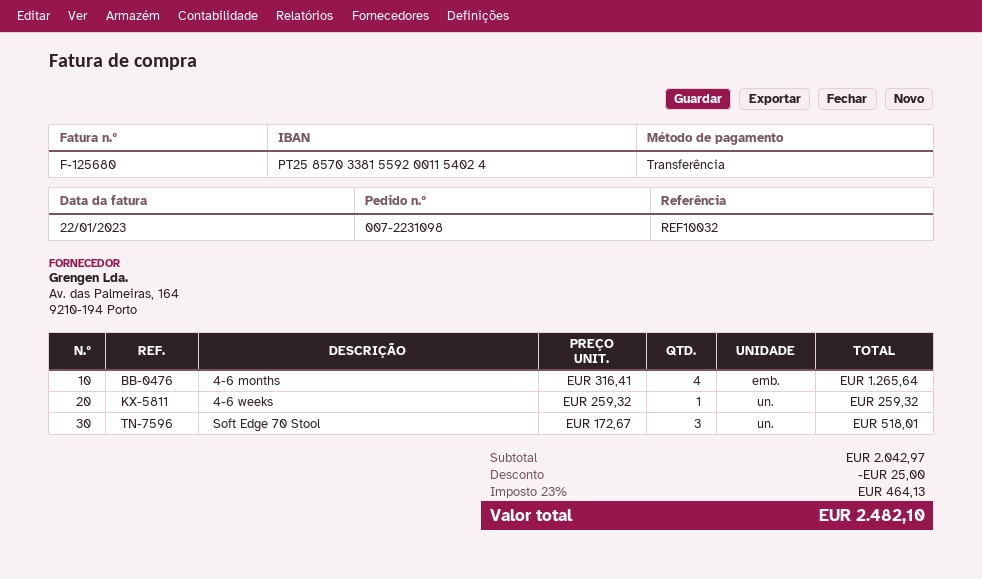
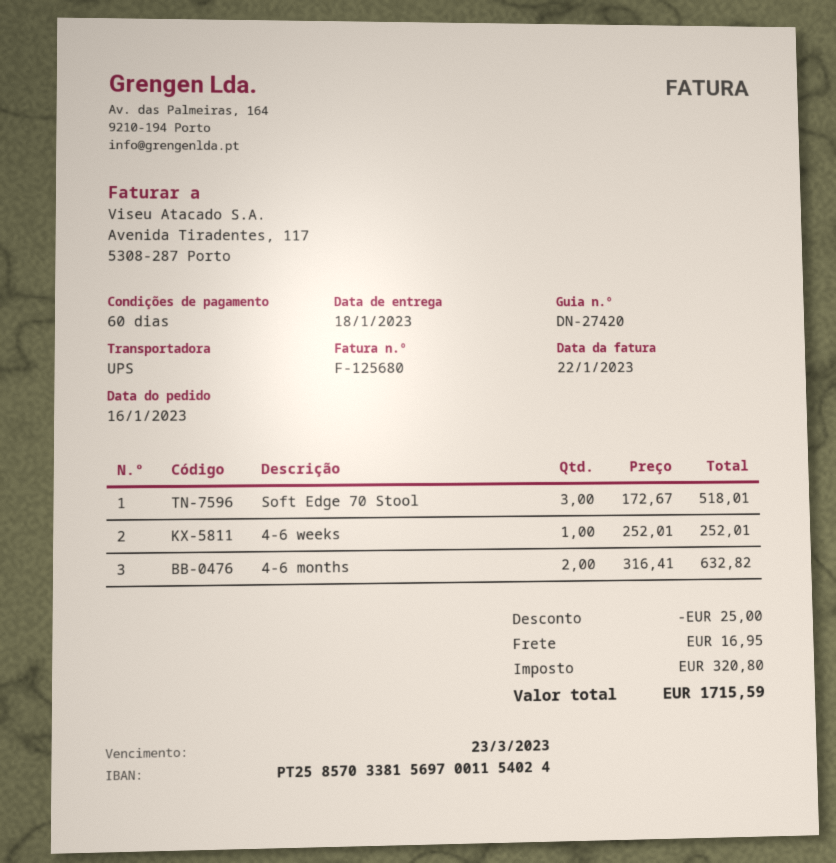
bank account: PT25857033815592001154024 -> PT25857033815697001154024
4-6 months: 4 x 316.41 = 1265.64 -> 2 x 316.41 = 632.82
4-6 weeks: 1 x 259.32 = 259.32 -> 1 x 252.01 = 252.01
shipping: none -> 16.95
tax: 464.13 -> 320.80
total: 2482.10 -> 1715.59

